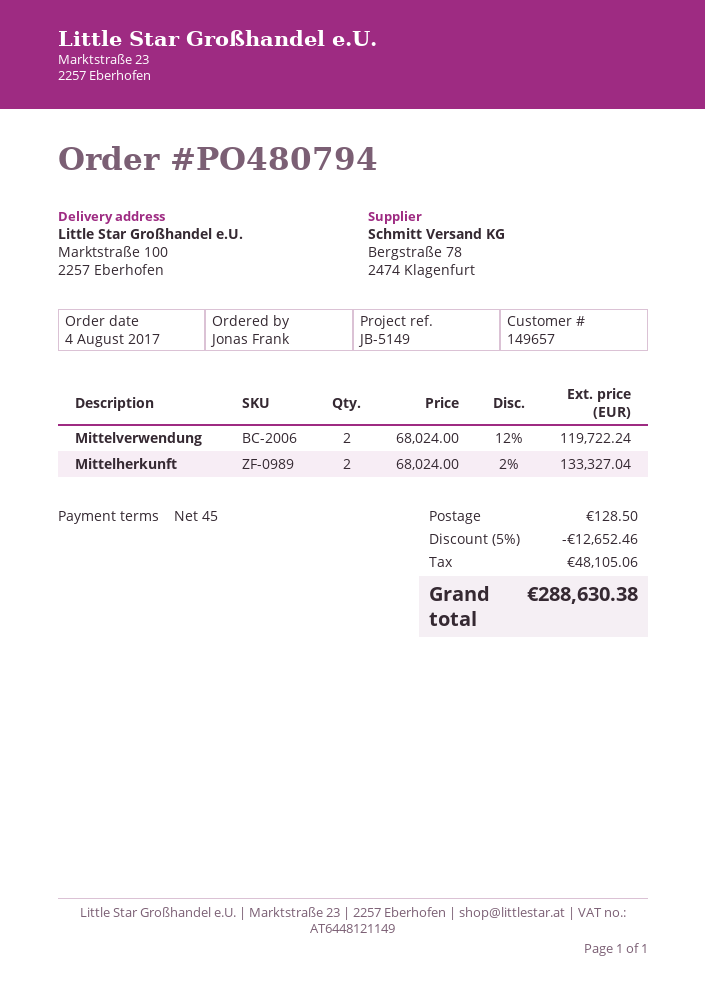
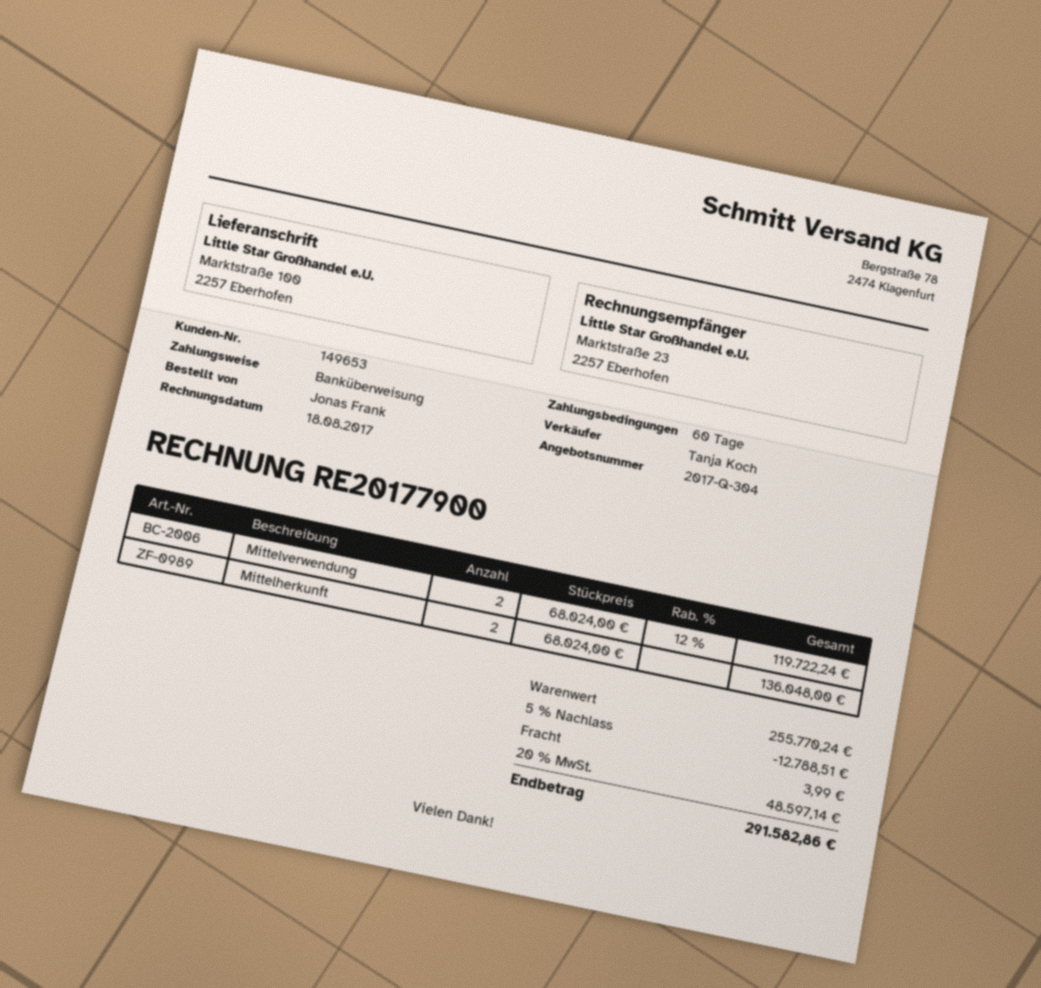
payment terms: 45 days -> 60 days
customer number: 149657 -> 149653
Mittelherkunft: 2 x 68024.00 - 2% = 133327.04 -> 2 x 68024.00 = 136048.00
discount: 5% = 12652.46 -> 5% = 12788.51
shipping: 128.50 -> 3.99
tax: 48105.06 -> 48597.14
total: 288630.38 -> 291582.86

